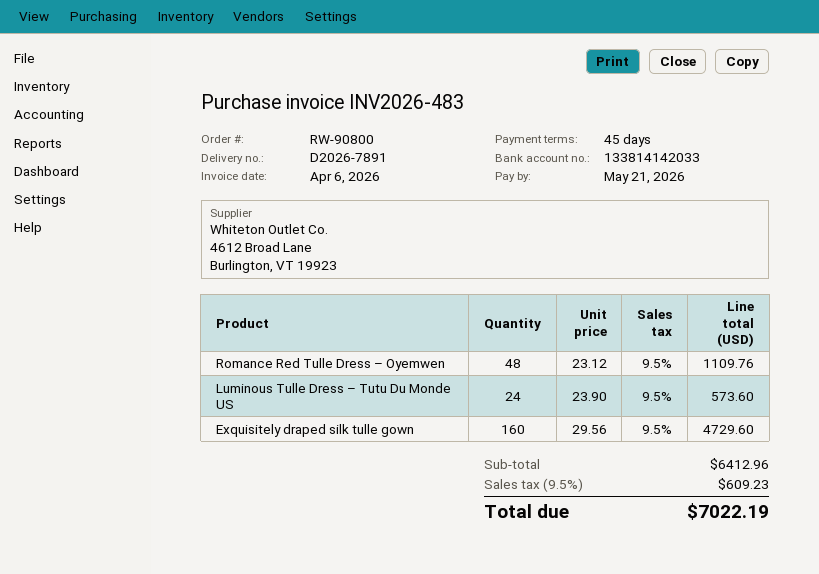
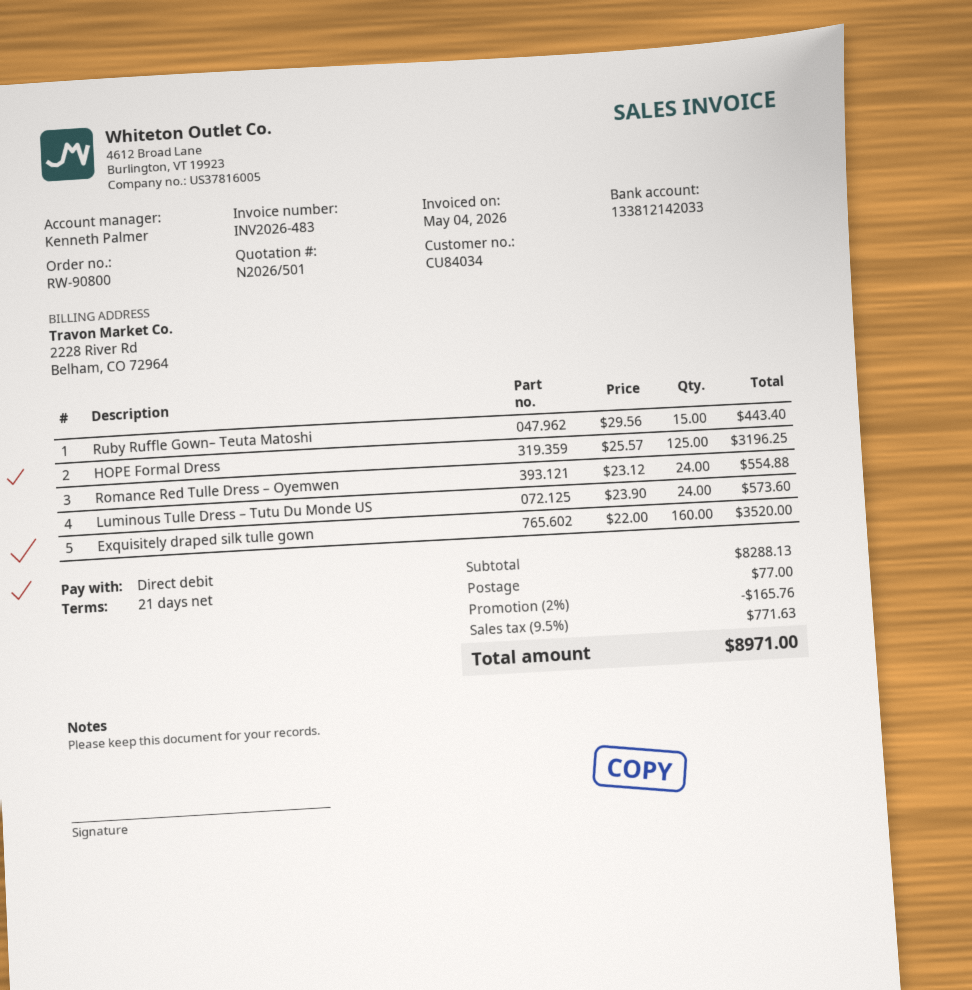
invoice date: 2026-04-06 -> 2026-05-04
payment terms: 45 days -> 21 days
bank account: 133814142033 -> 133812142033
Romance Red Tulle Dress – Oyemwen: 48 x 23.12 = 1109.76 -> 24 x 23.12 = 554.88
Exquisitely draped silk tulle gown: 160 x 29.56 = 4729.60 -> 160 x 22.00 = 3520.00
Ruby Ruffle Gown– Teuta Matoshi: none -> 15 x 29.56 = 443.40
HOPE Formal Dress: none -> 125 x 25.57 = 3196.25
subtotal: 6412.96 -> 8288.13
discount: none -> 2% = 165.76
shipping: none -> 77.00
tax: 9.5% = 609.23 -> 9.5% = 771.63
total: 7022.19 -> 8971.00

